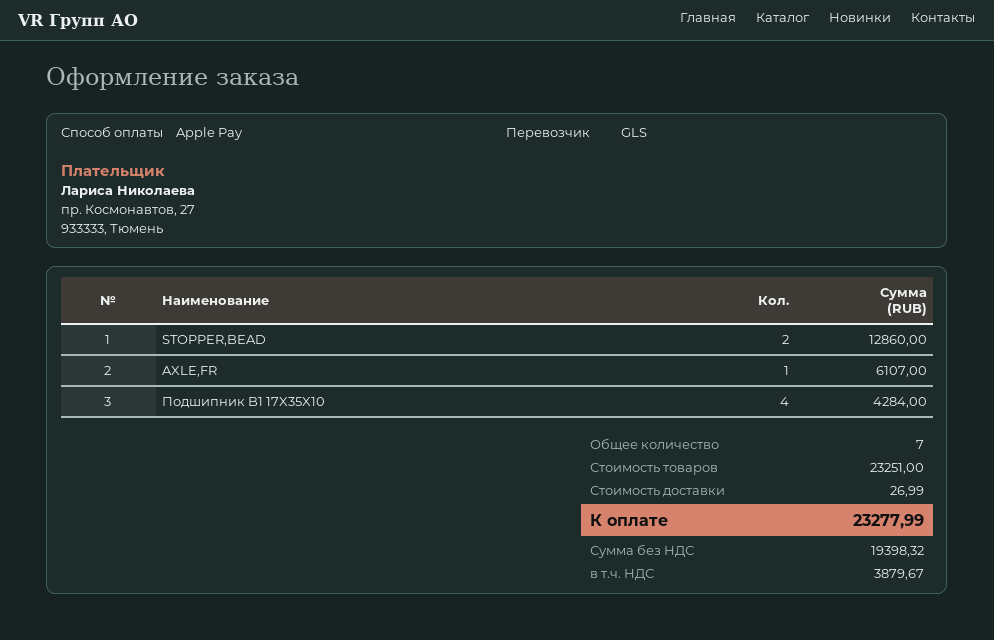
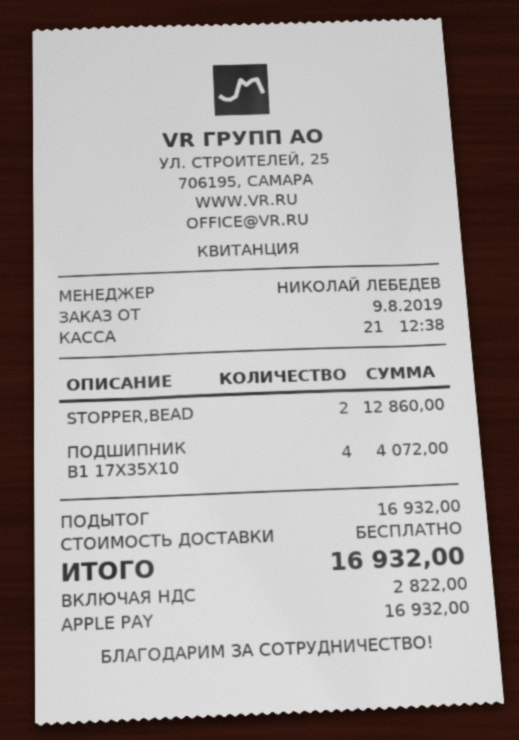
AXLE,FR: 1 for 6107.00 -> none
Подшипник B1 17X35X10: 4 for 4284.00 -> 4 for 4072.00
subtotal: 23251.00 -> 16932.00
shipping: 26.99 -> 0.00
tax: 3879.67 -> 2822.00
total: 23277.99 -> 16932.00

